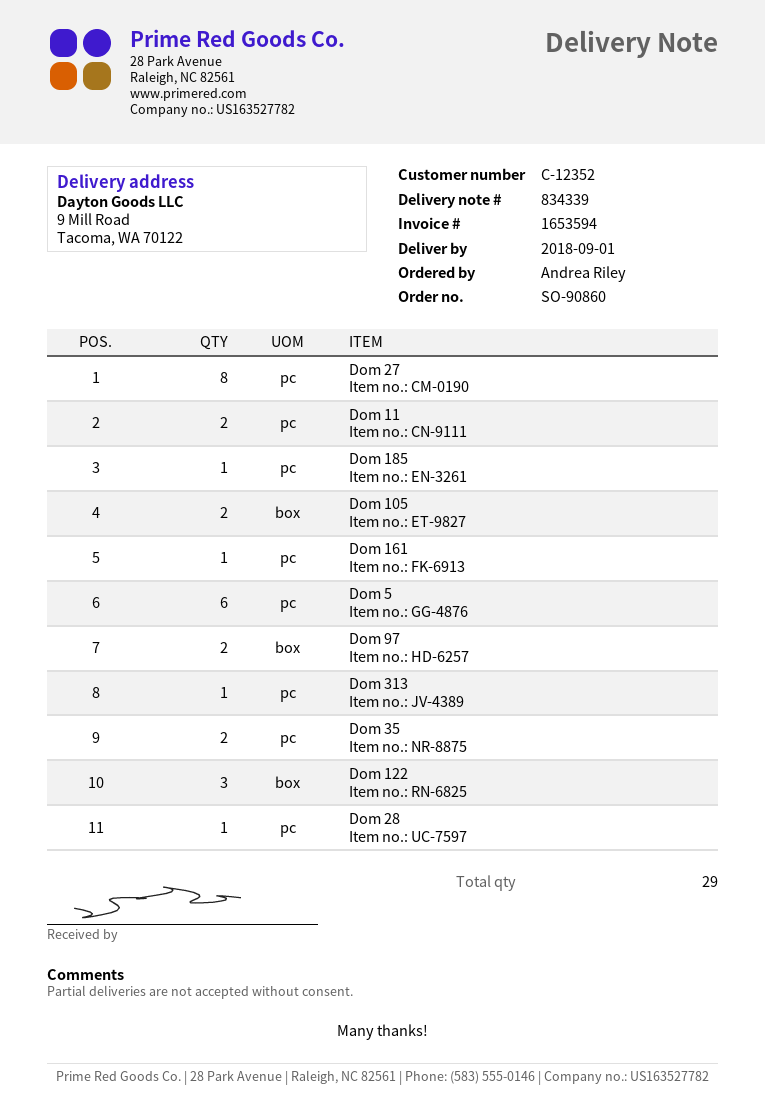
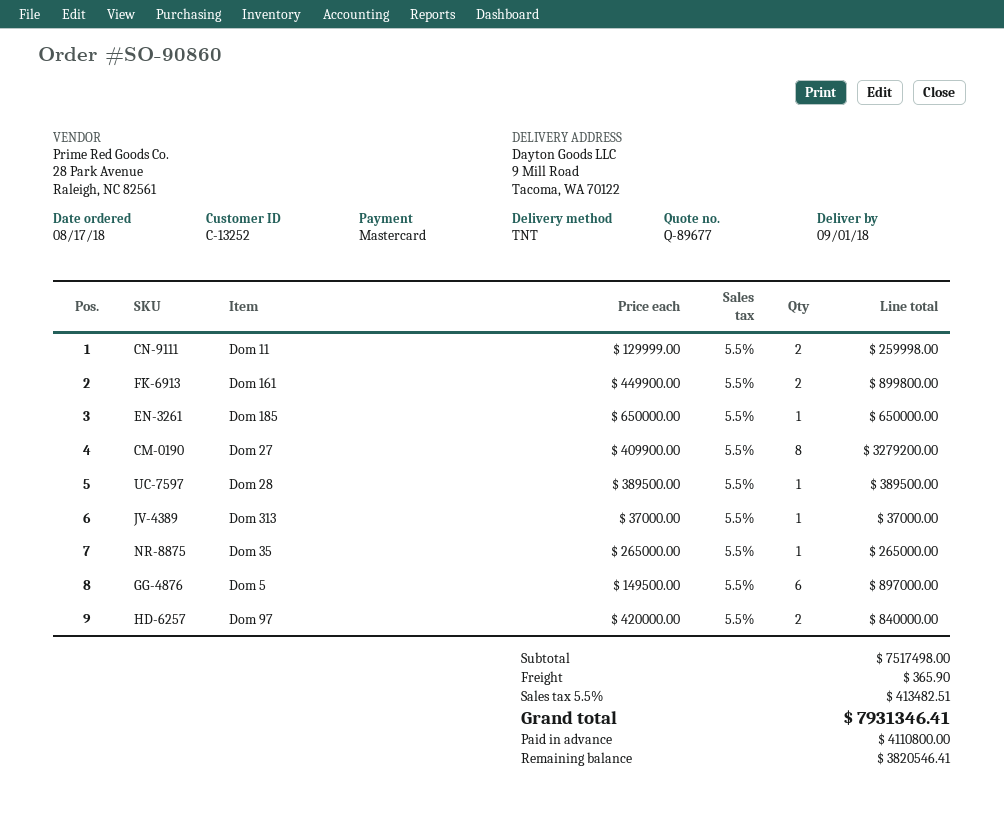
customer number: C-12352 -> C-13252
Dom 105: 2 -> none
Dom 161: 1 -> 2
Dom 35: 2 -> 1
Dom 122: 3 -> none

